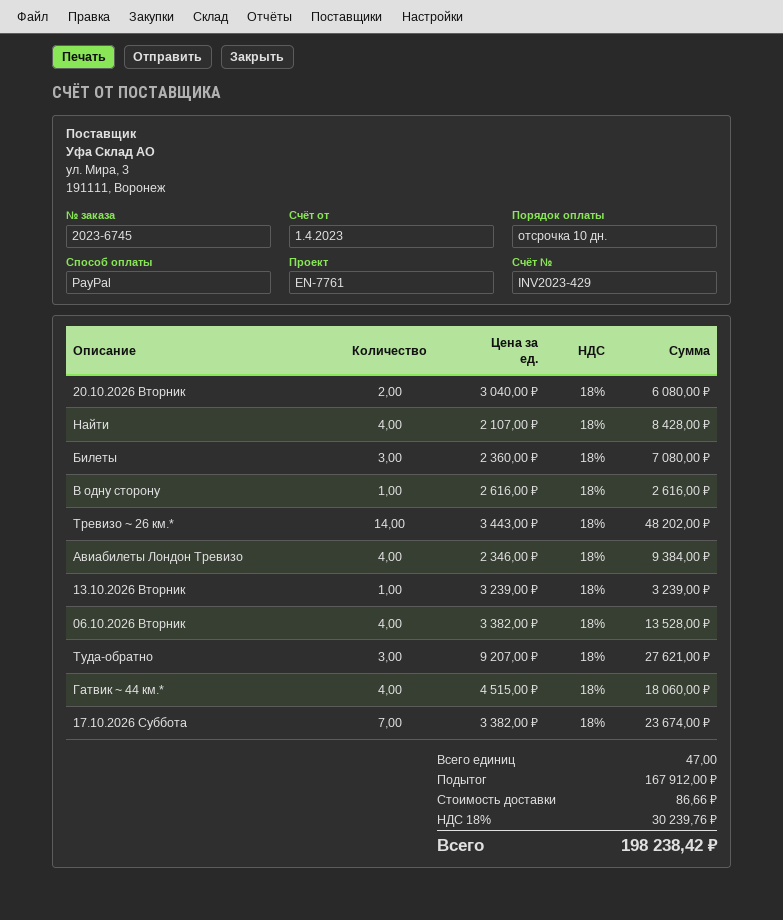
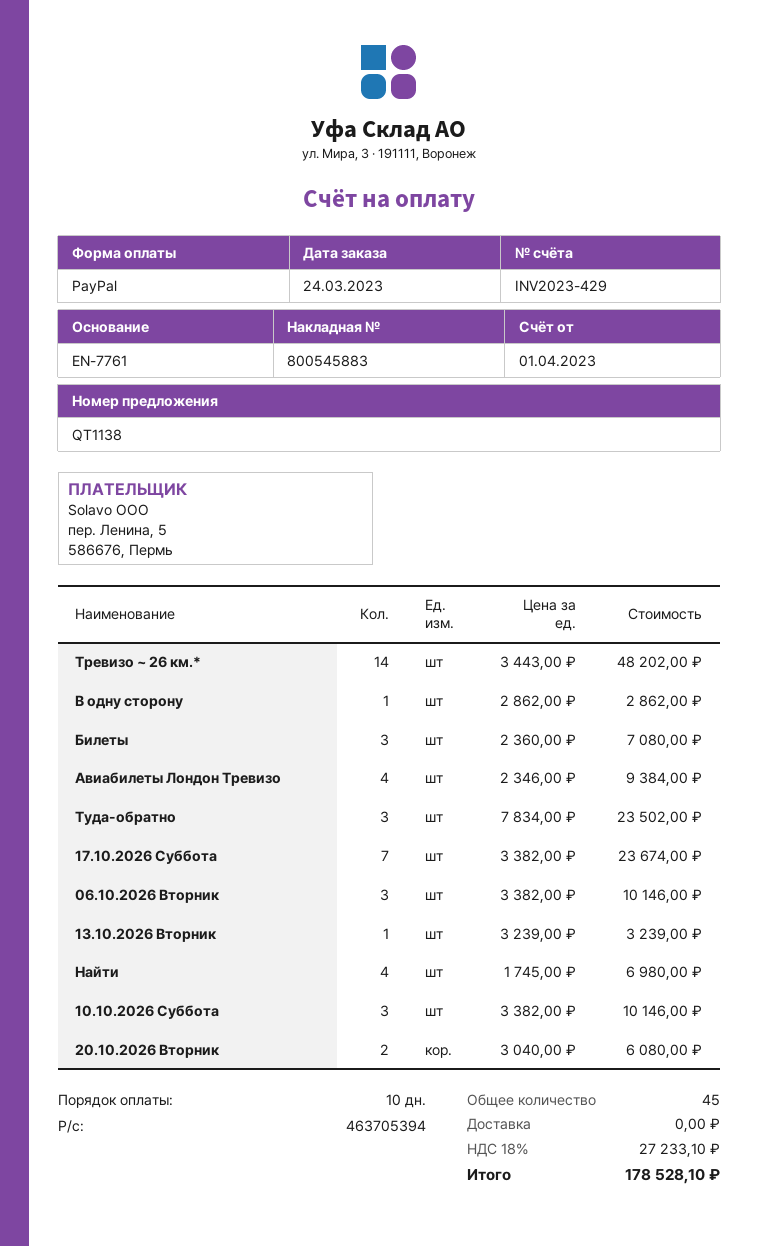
Найти: 4 x 2107.00 = 8428.00 -> 4 x 1745.00 = 6980.00
В одну сторону: 1 x 2616.00 = 2616.00 -> 1 x 2862.00 = 2862.00
06.10.2026 Вторник: 4 x 3382.00 = 13528.00 -> 3 x 3382.00 = 10146.00
Туда-обратно: 3 x 9207.00 = 27621.00 -> 3 x 7834.00 = 23502.00
Гатвик ~ 44 км.*: 4 x 4515.00 = 18060.00 -> none
10.10.2026 Суббота: none -> 3 x 3382.00 = 10146.00
total quantity: 47 -> 45
shipping: 86.66 -> 0.00
tax: 18% = 30239.76 -> 18% = 27233.10
total: 198238.42 -> 178528.10

